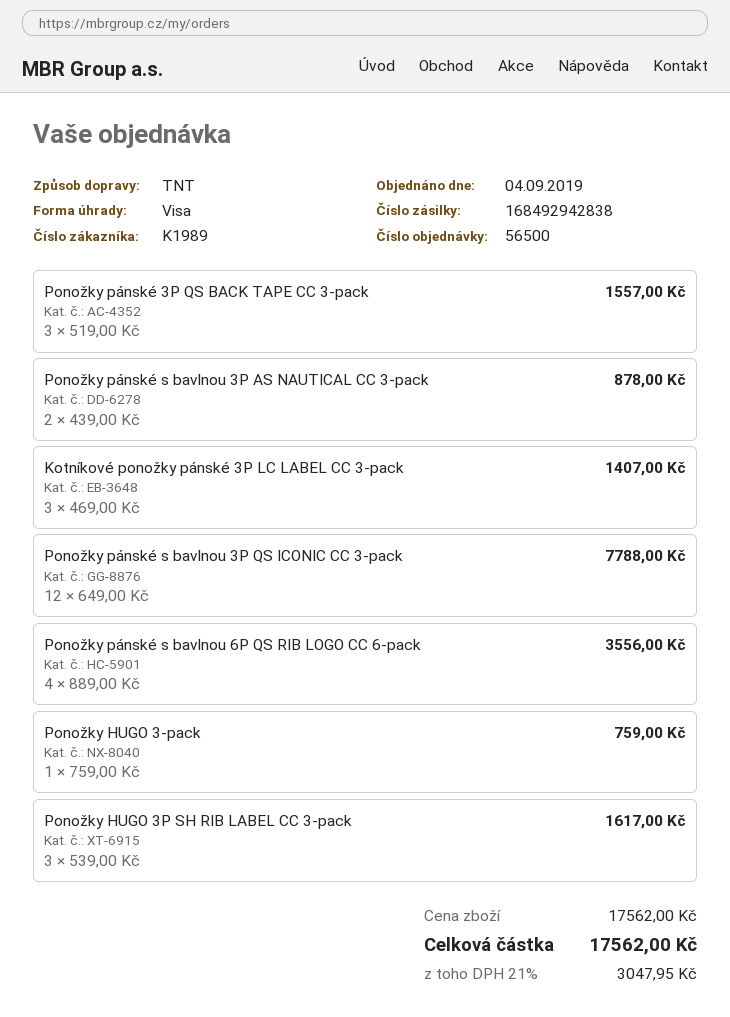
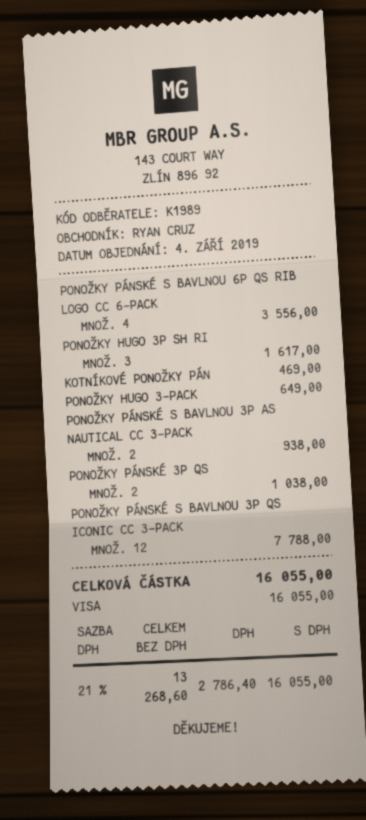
Ponožky pánské 3P QS BACK TAPE CC 3-pack: 3 for 1557.00 -> 2 for 1038.00
Ponožky pánské s bavlnou 3P AS NAUTICAL CC 3-pack: 2 for 878.00 -> 2 for 938.00
Kotníkové ponožky pánské 3P LC LABEL CC 3-pack: 3 for 1407.00 -> 1 for 469.00
Ponožky HUGO 3-pack: 1 for 759.00 -> 1 for 649.00
tax: 21% = 3047.95 -> 21% = 2786.40
total: 17562.00 -> 16055.00

